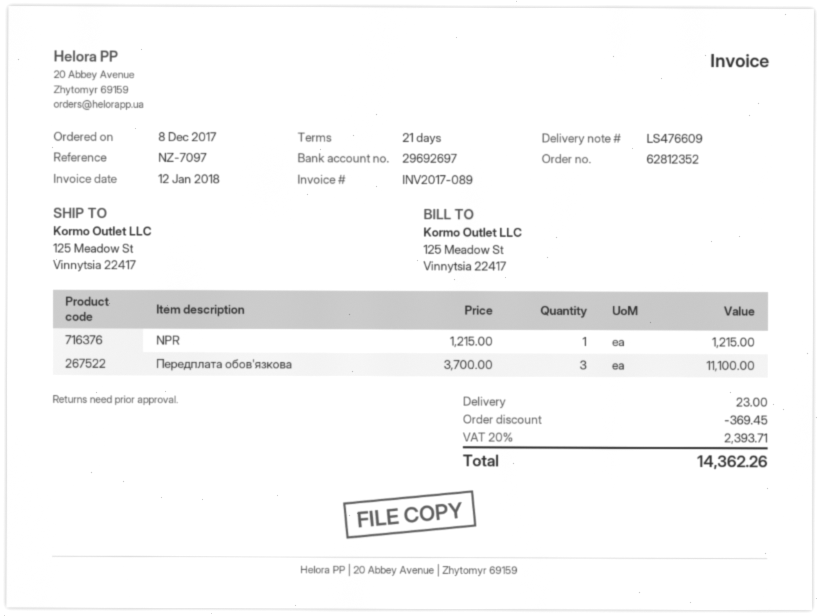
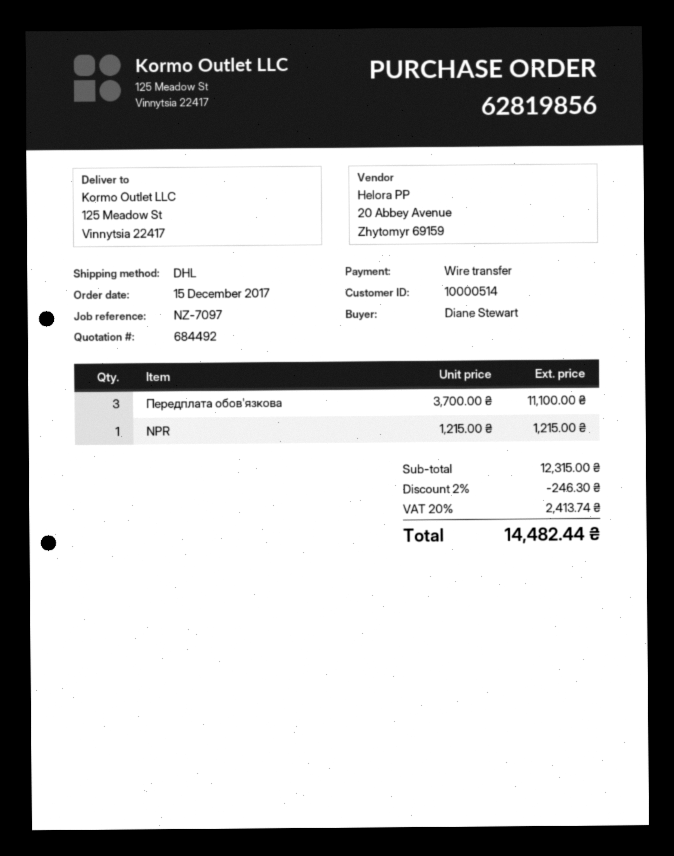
order number: 62812352 -> 62819856
order date: 2017-12-08 -> 2017-12-15
discount: 369.45 -> 246.30
shipping: 23.00 -> none
tax: 20% = 2393.71 -> 20% = 2413.74
total: 14362.26 -> 14482.44

